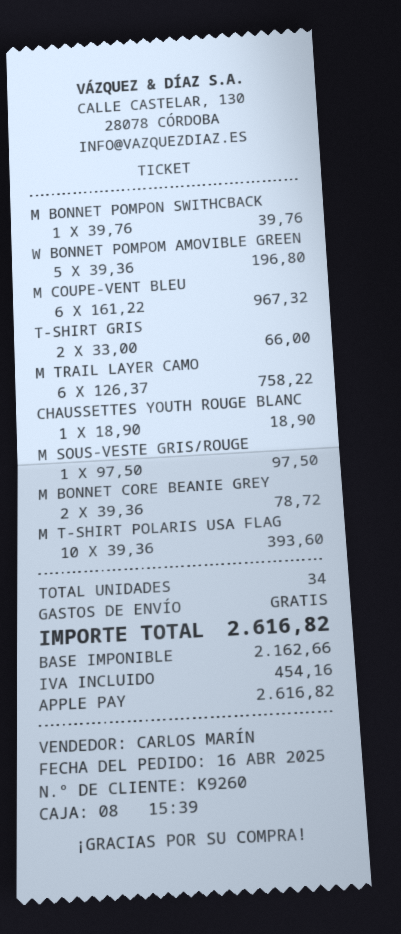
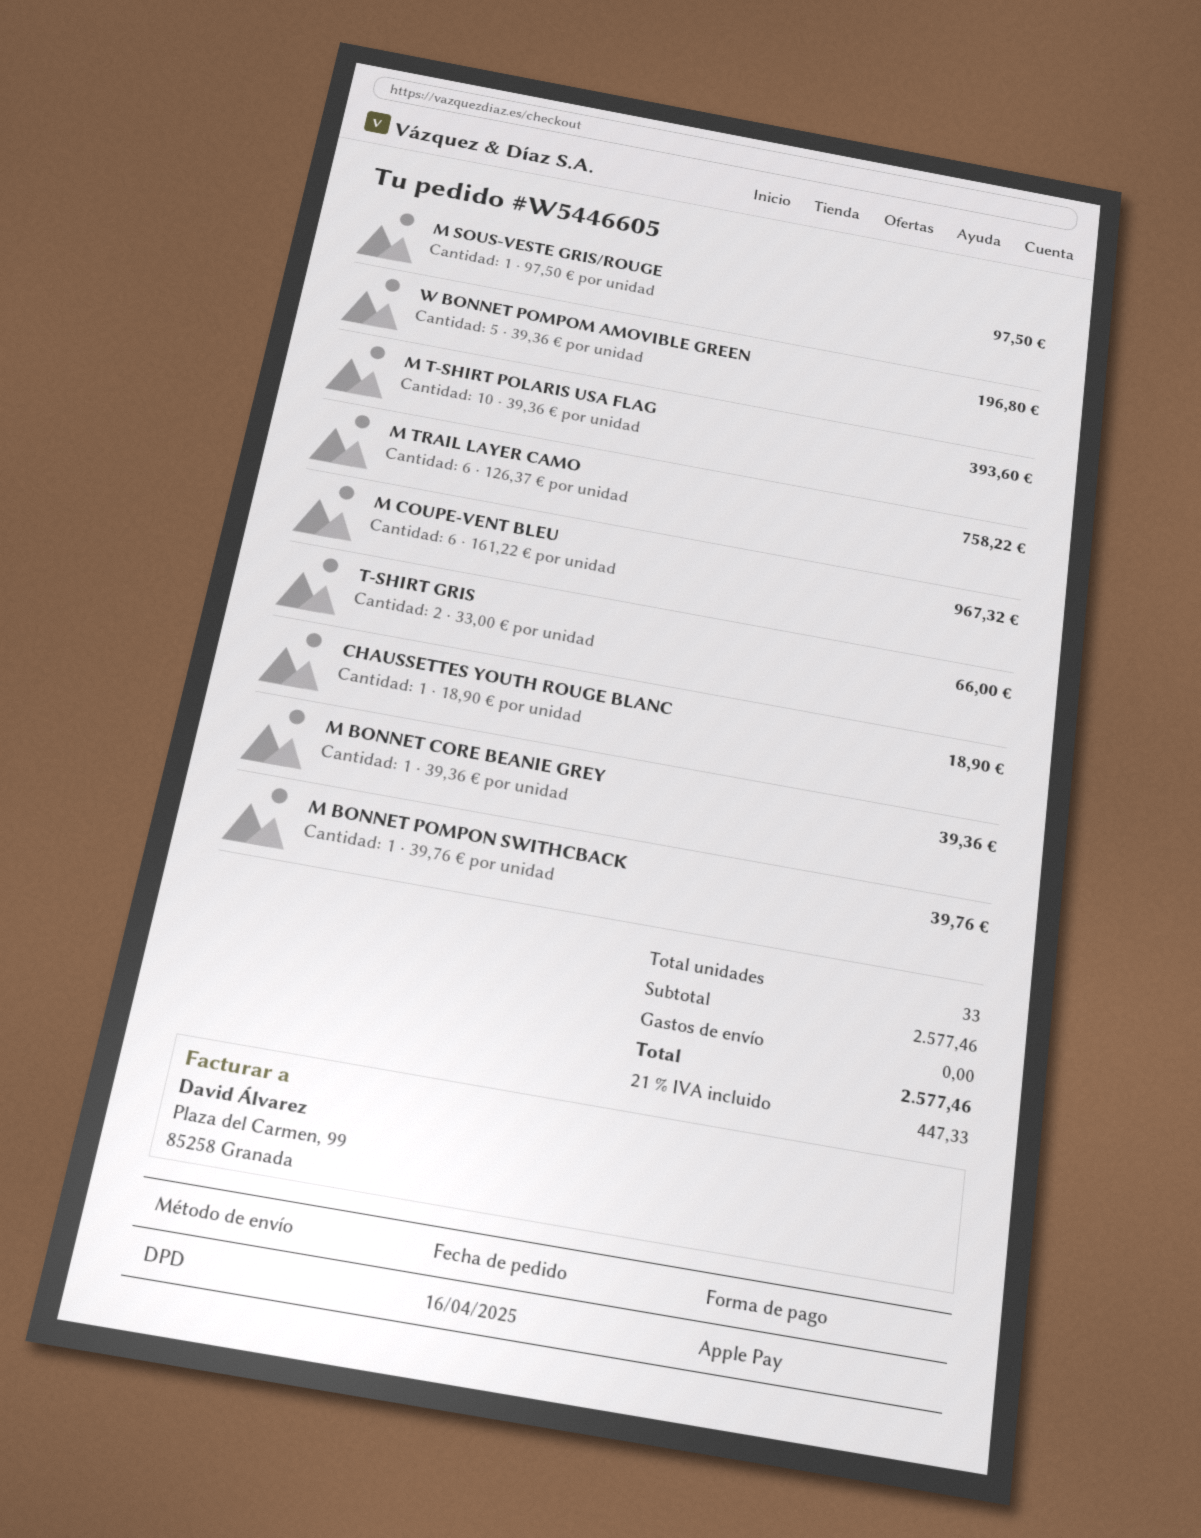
M BONNET CORE BEANIE GREY: 2 x 39.36 = 78.72 -> 1 x 39.36 = 39.36
total quantity: 34 -> 33
tax: 454.16 -> 447.33
total: 2616.82 -> 2577.46

